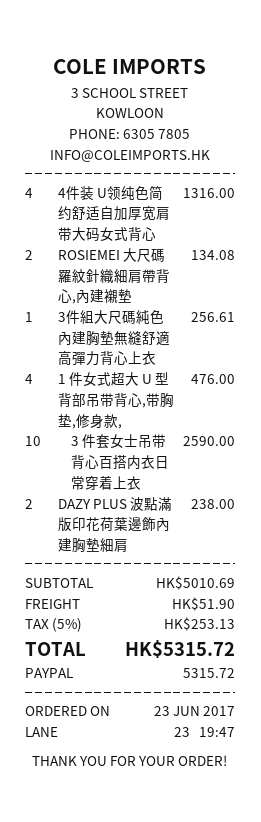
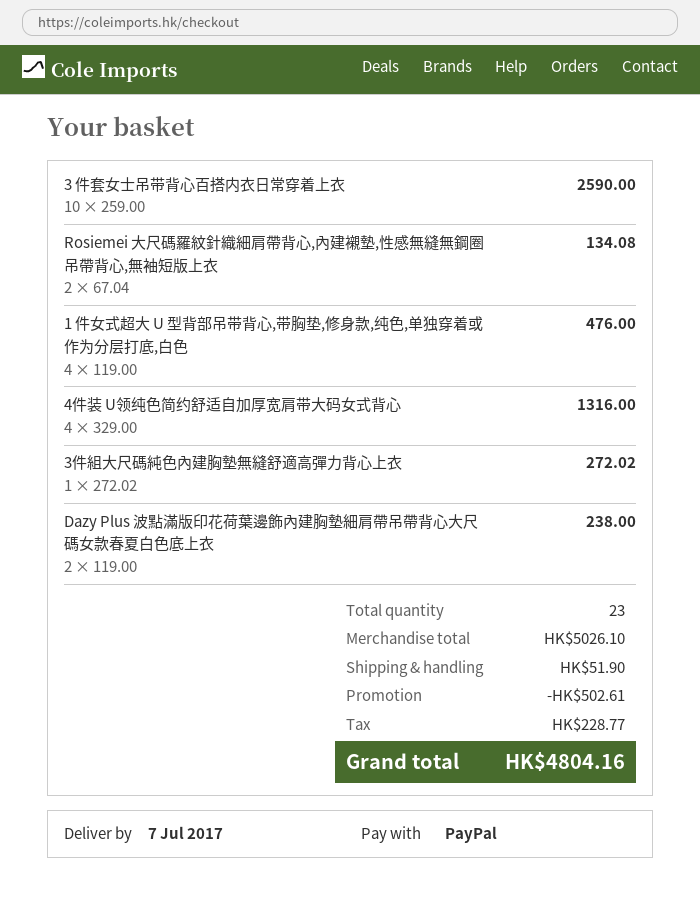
3件組大尺碼純色內建胸墊無縫舒適高彈力背心上衣: 1 for 256.61 -> 1 for 272.02
subtotal: 5010.69 -> 5026.10
discount: none -> 502.61
tax: 253.13 -> 228.77
total: 5315.72 -> 4804.16

